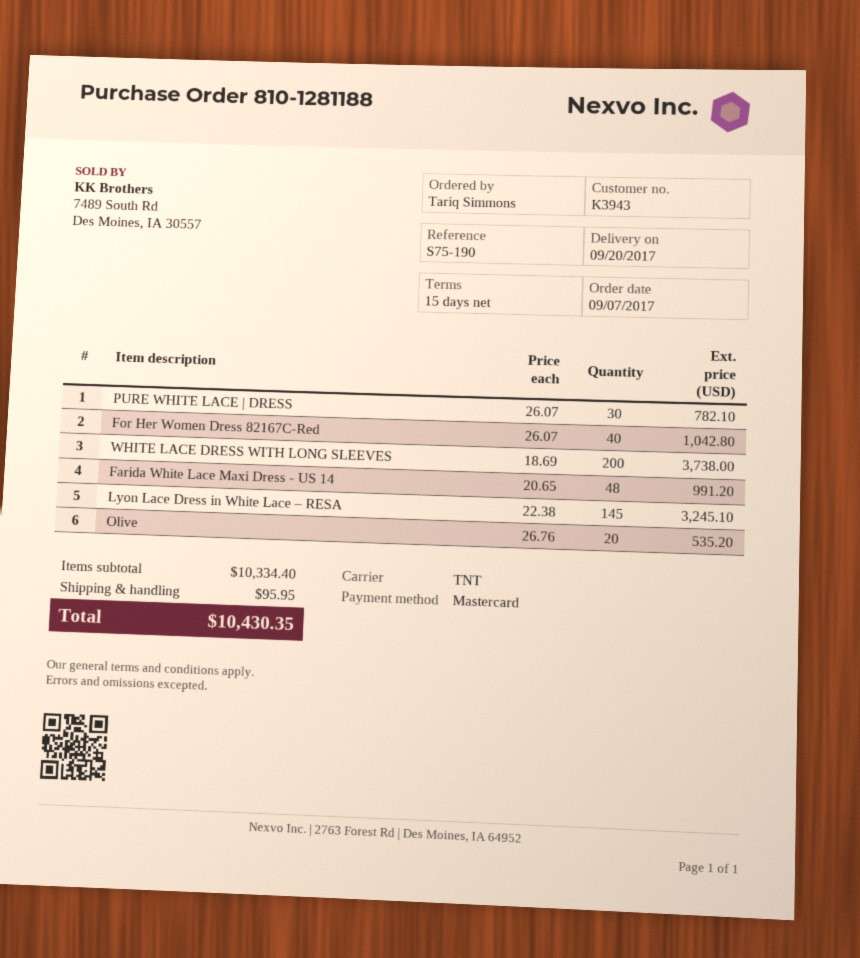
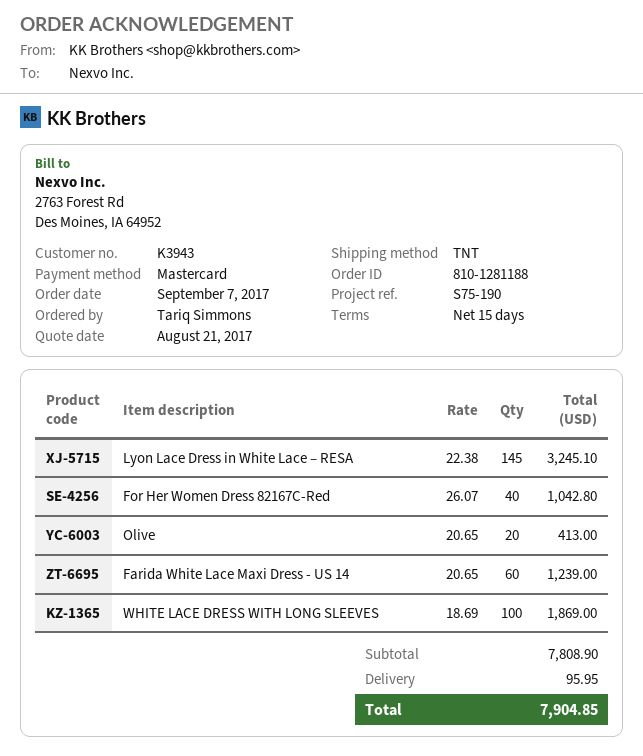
PURE WHITE LACE | DRESS: 30 x 26.07 = 782.10 -> none
WHITE LACE DRESS WITH LONG SLEEVES: 200 x 18.69 = 3738.00 -> 100 x 18.69 = 1869.00
Farida White Lace Maxi Dress - US 14: 48 x 20.65 = 991.20 -> 60 x 20.65 = 1239.00
Olive: 20 x 26.76 = 535.20 -> 20 x 20.65 = 413.00
subtotal: 10334.40 -> 7808.90
total: 10430.35 -> 7904.85

